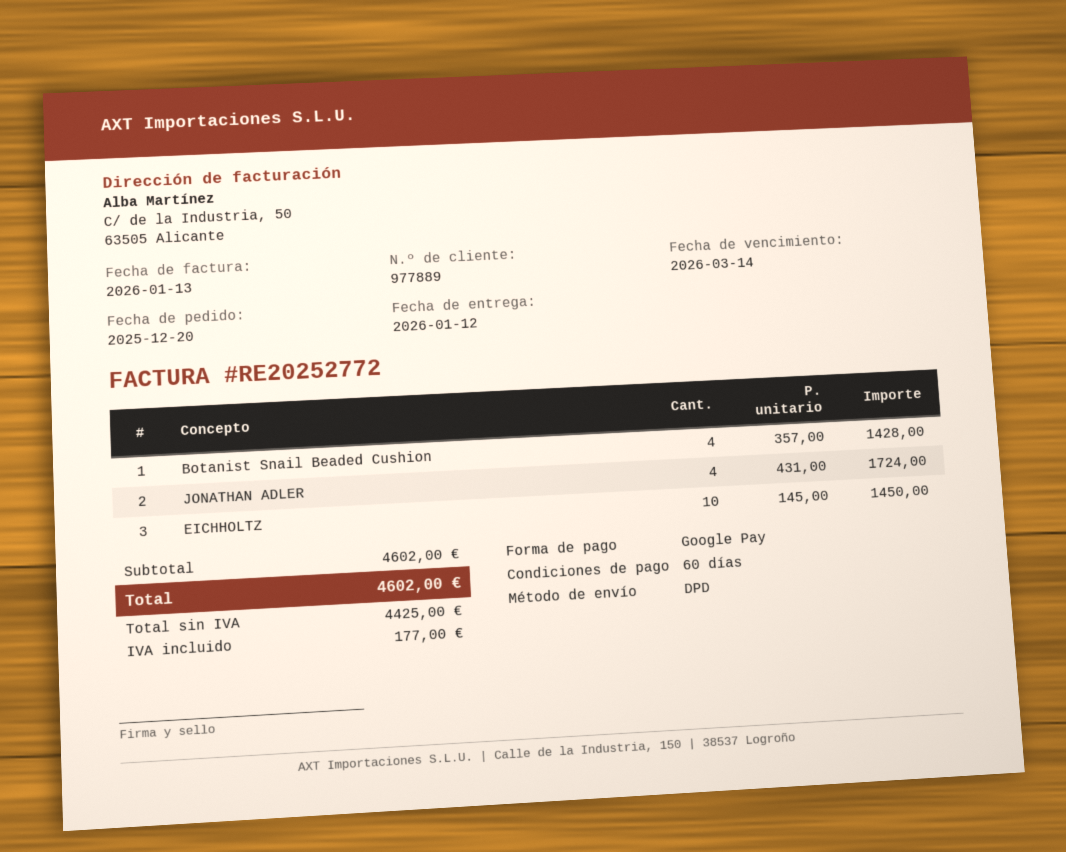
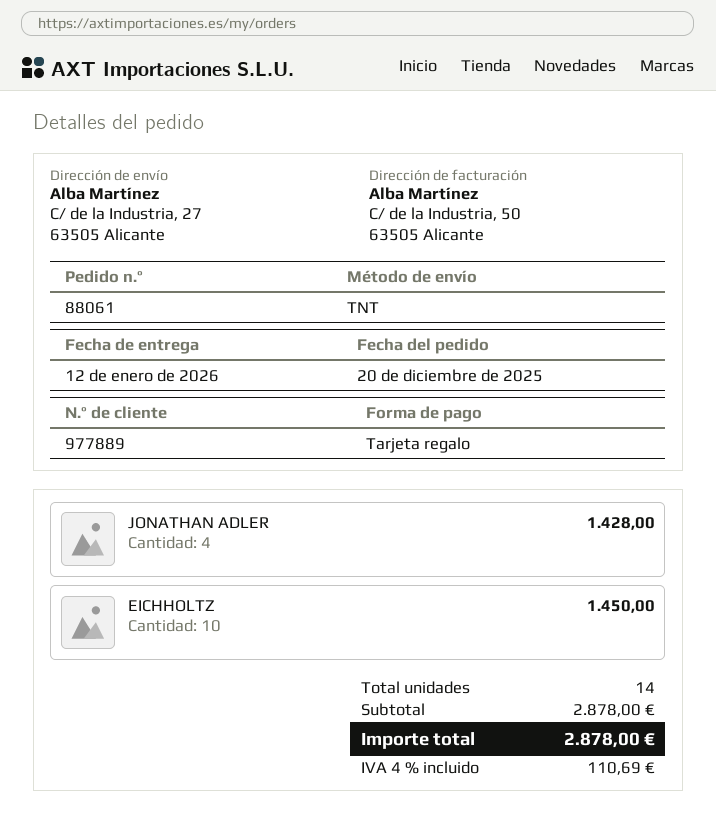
payment method: Google Pay -> gift card
shipping method: DPD -> TNT
Botanist Snail Beaded Cushion: 4 for 1428.00 -> none
JONATHAN ADLER: 4 for 1724.00 -> 4 for 1428.00
subtotal: 4602.00 -> 2878.00
tax: 177.00 -> 110.69
total: 4602.00 -> 2878.00

